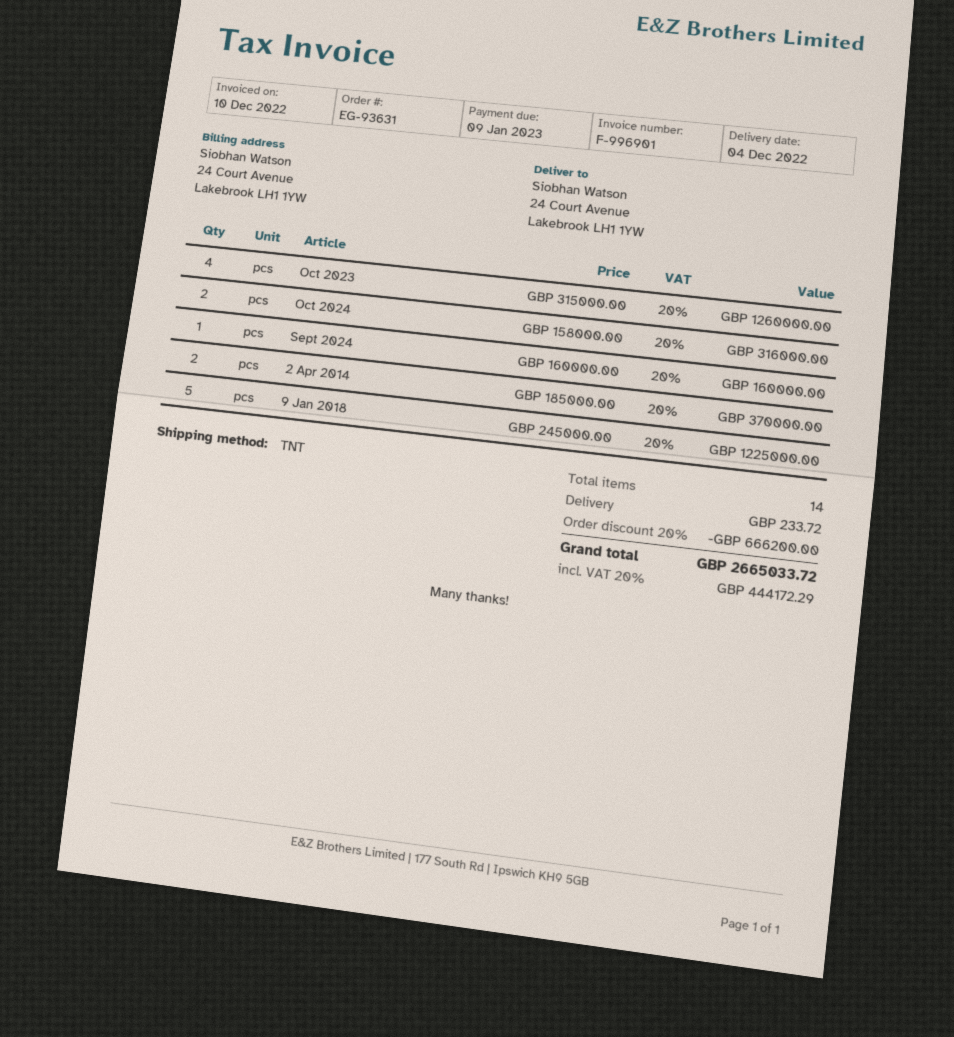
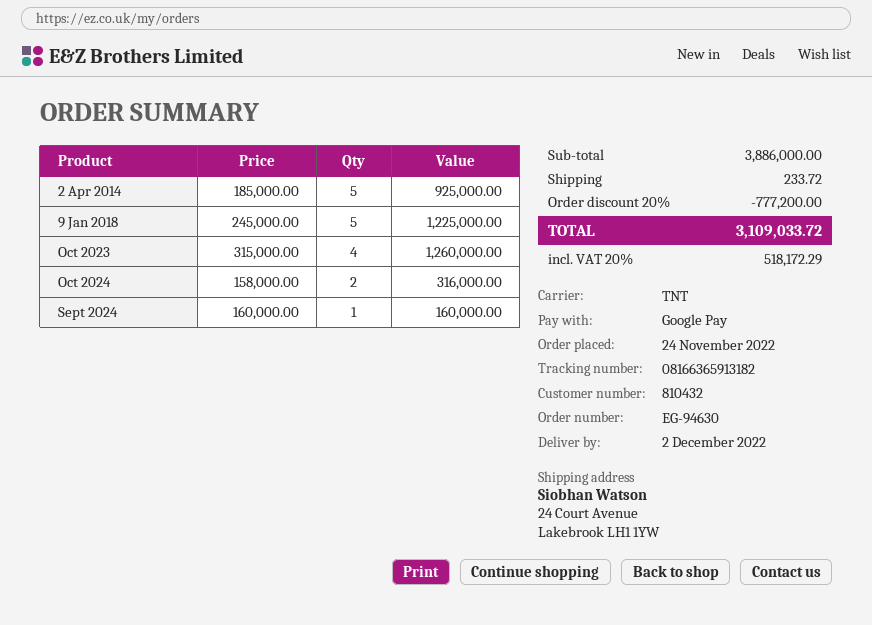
order number: EG-93631 -> EG-94630
delivery date: 2022-12-04 -> 2022-12-02
2 Apr 2014: 2 x 185000.00 = 370000.00 -> 5 x 185000.00 = 925000.00
discount: 20% = 666200.00 -> 20% = 777200.00
tax: 20% = 444172.29 -> 20% = 518172.29
total: 2665033.72 -> 3109033.72

